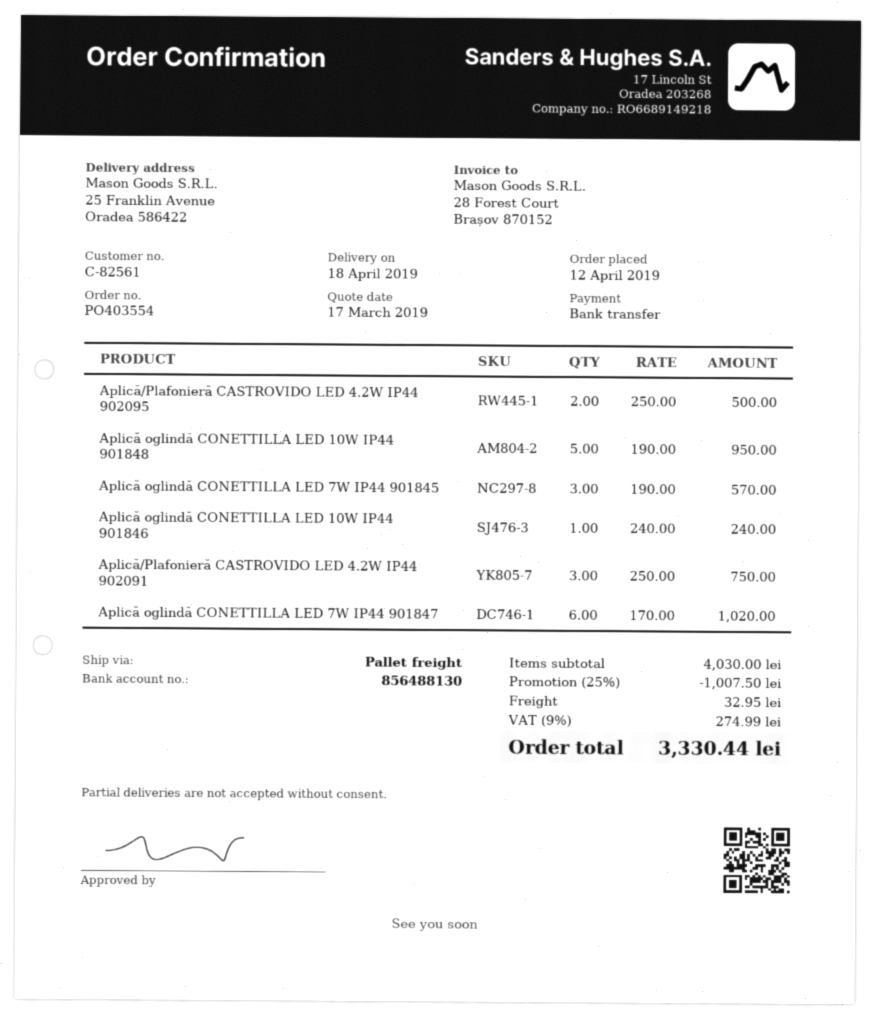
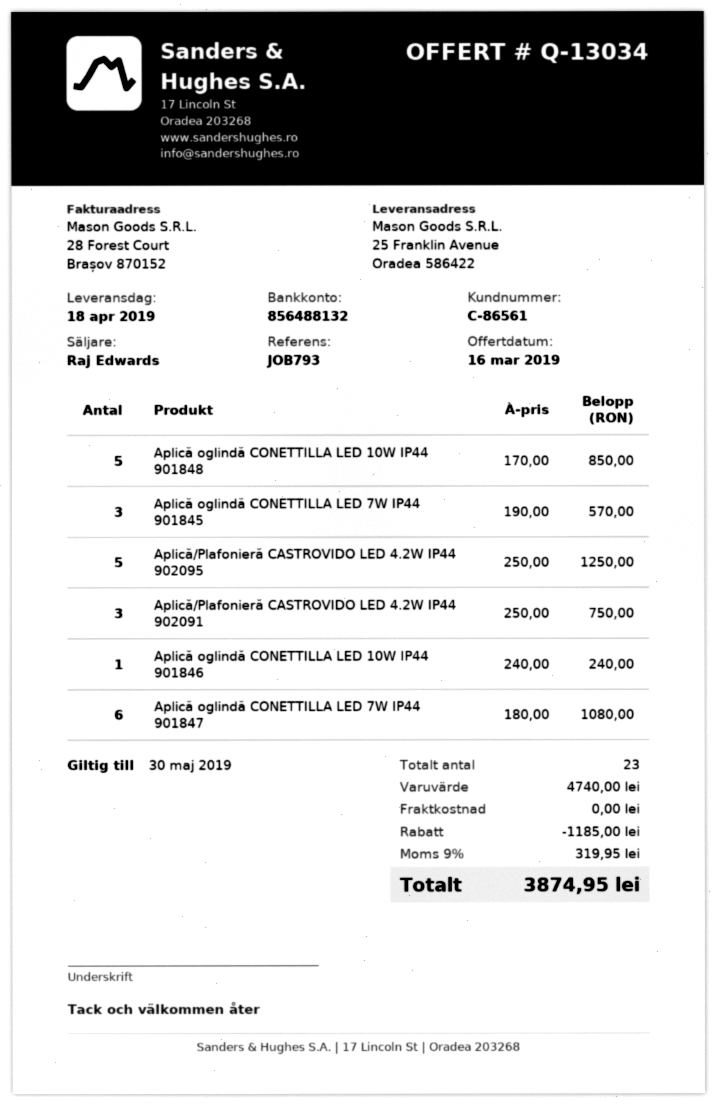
quote date: 2019-03-17 -> 2019-03-16
customer number: C-82561 -> C-86561
bank account: 856488130 -> 856488132
Aplică/Plafonieră CASTROVIDO LED 4.2W IP44 902095: 2 x 250.00 = 500.00 -> 5 x 250.00 = 1250.00
Aplică oglindă CONETTILLA LED 10W IP44 901848: 5 x 190.00 = 950.00 -> 5 x 170.00 = 850.00
Aplică oglindă CONETTILLA LED 7W IP44 901847: 6 x 170.00 = 1020.00 -> 6 x 180.00 = 1080.00
subtotal: 4030.00 -> 4740.00
discount: 1007.50 -> 1185.00
shipping: 32.95 -> 0.00
tax: 9% = 274.99 -> 9% = 319.95
total: 3330.44 -> 3874.95

